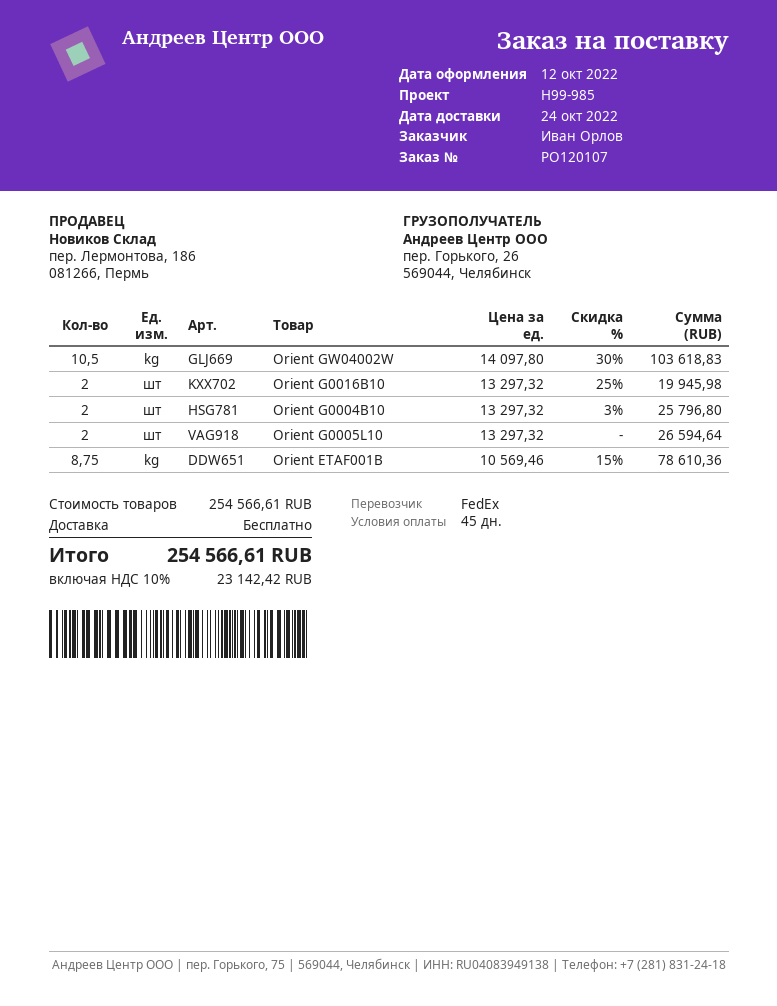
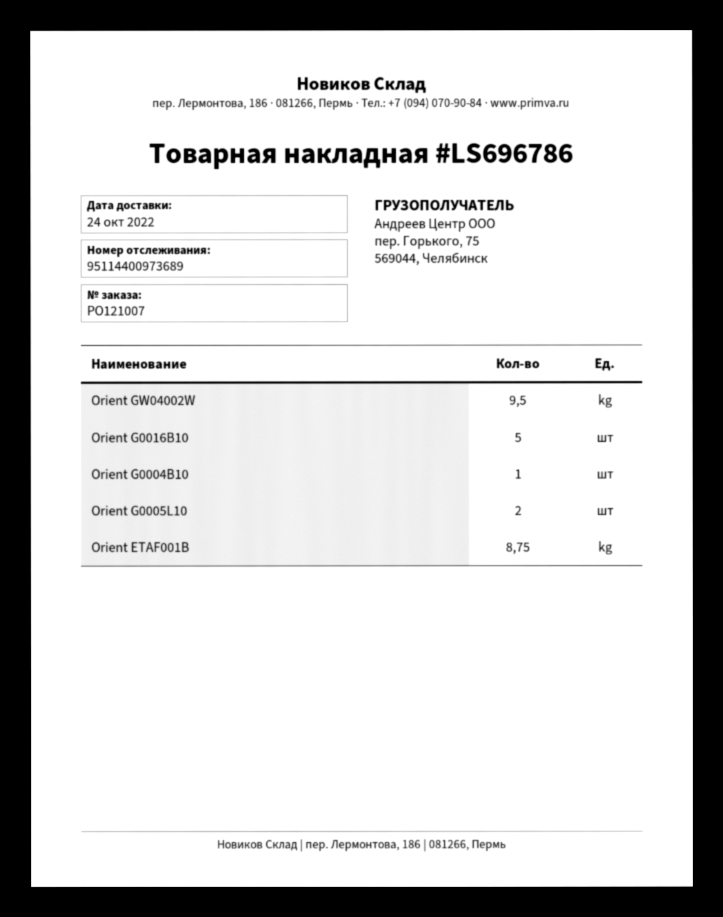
order number: PO120107 -> PO121007
ship to: пер. Горького, 26, 569044, Челябинск -> пер. Горького, 75, 569044, Челябинск
Orient GW04002W: 10.5 -> 9.5
Orient G0016B10: 2 -> 5
Orient G0004B10: 2 -> 1

